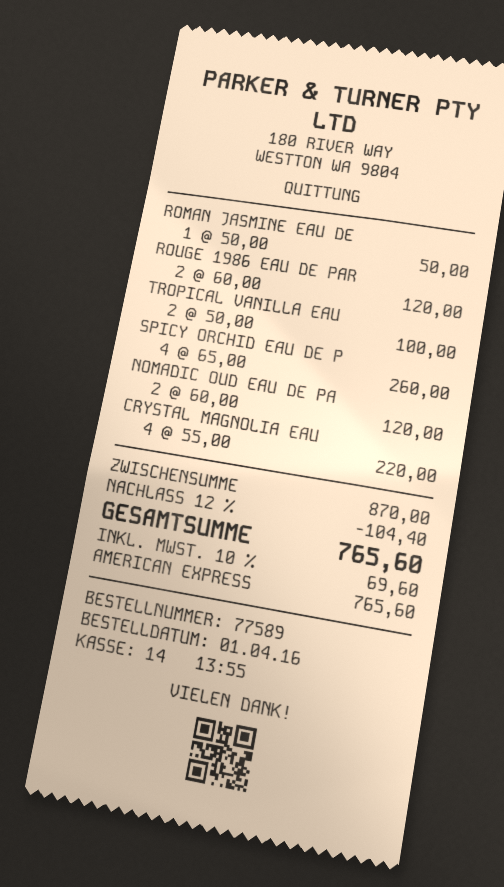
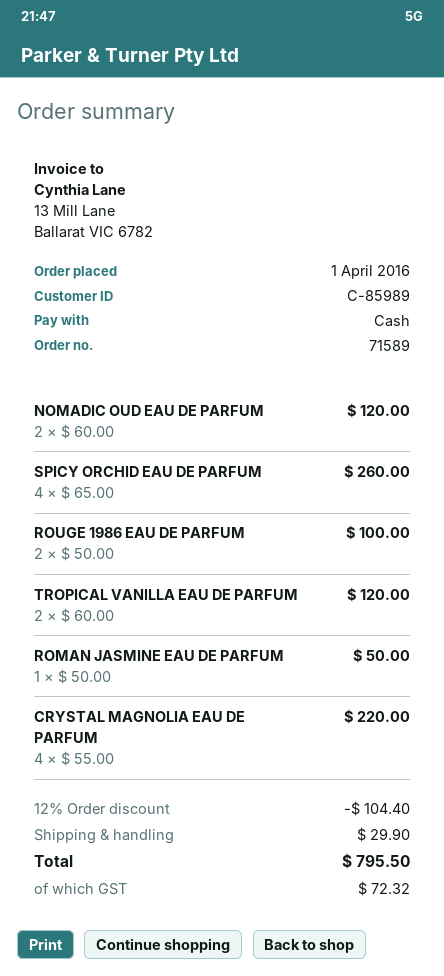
order number: 77589 -> 71589
payment method: American Express -> cash
ROUGE 1986 EAU DE PAR: 2 x 60.00 = 120.00 -> 2 x 50.00 = 100.00
TROPICAL VANILLA EAU: 2 x 50.00 = 100.00 -> 2 x 60.00 = 120.00
shipping: none -> 29.90
tax: 69.60 -> 72.32
total: 765.60 -> 795.50

